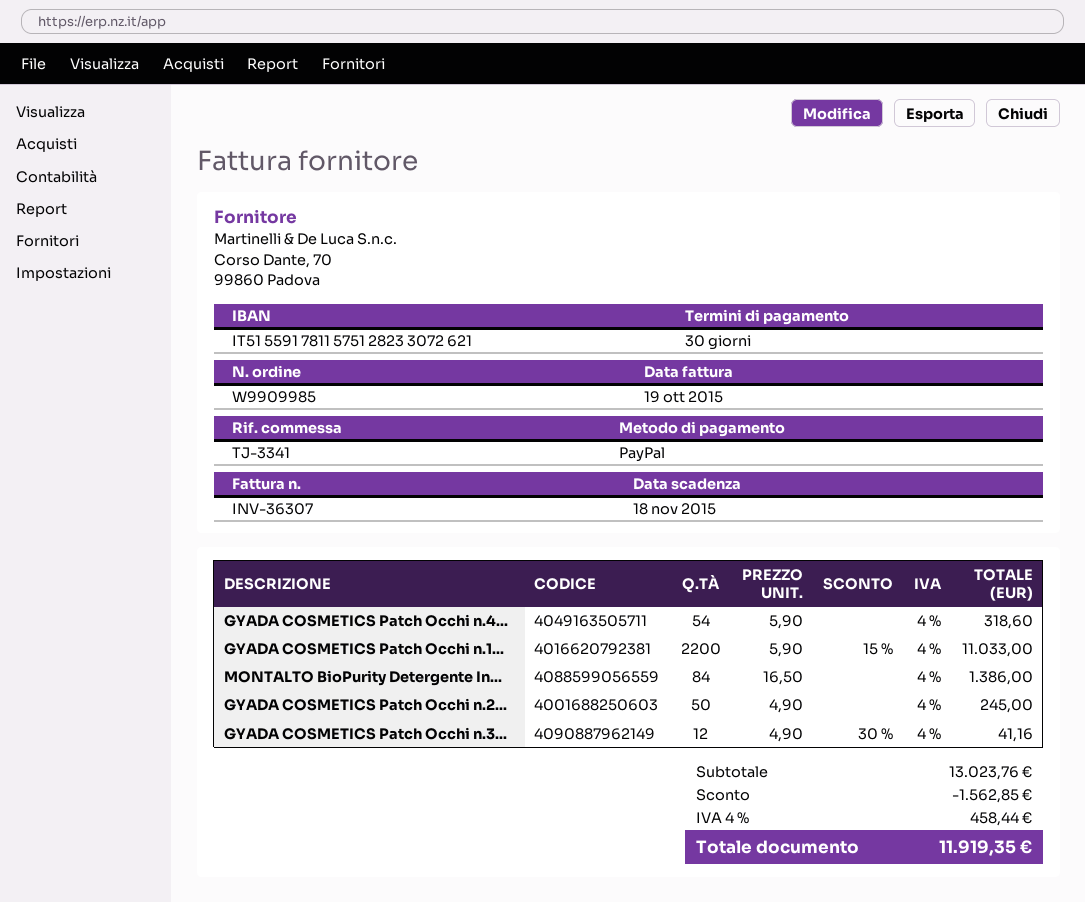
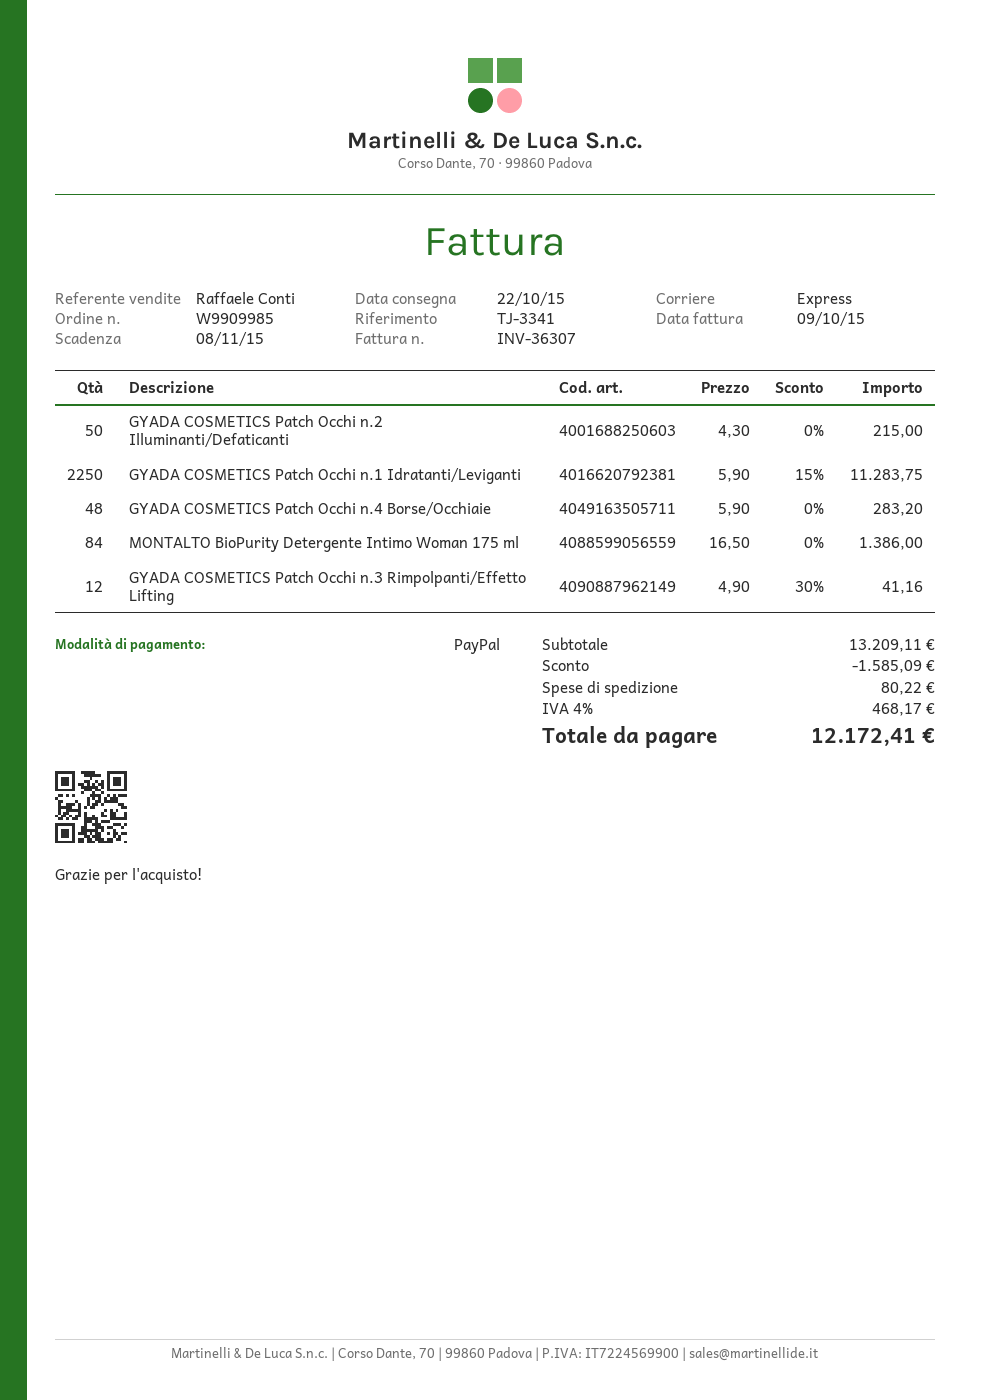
invoice date: 2015-10-19 -> 2015-10-09
due date: 2015-11-18 -> 2015-11-08
GYADA COSMETICS Patch Occhi n.4...: 54 x 5.90 = 318.60 -> 48 x 5.90 = 283.20
GYADA COSMETICS Patch Occhi n.1...: 2200 x 5.90 - 15% = 11033.00 -> 2250 x 5.90 - 15% = 11283.75
GYADA COSMETICS Patch Occhi n.2...: 50 x 4.90 = 245.00 -> 50 x 4.30 = 215.00
subtotal: 13023.76 -> 13209.11
discount: 1562.85 -> 1585.09
shipping: none -> 80.22
tax: 4% = 458.44 -> 4% = 468.17
total: 11919.35 -> 12172.41

